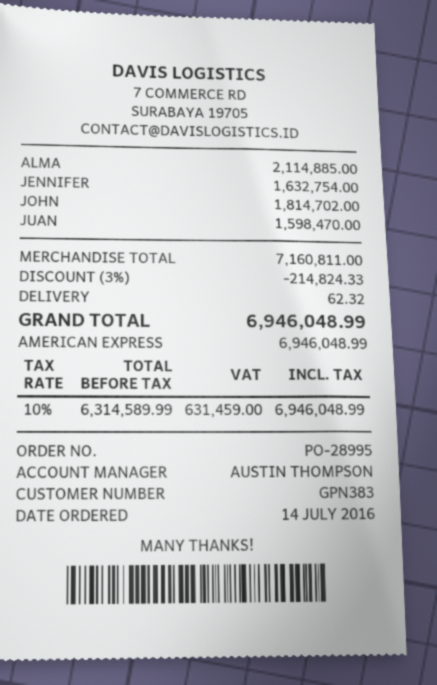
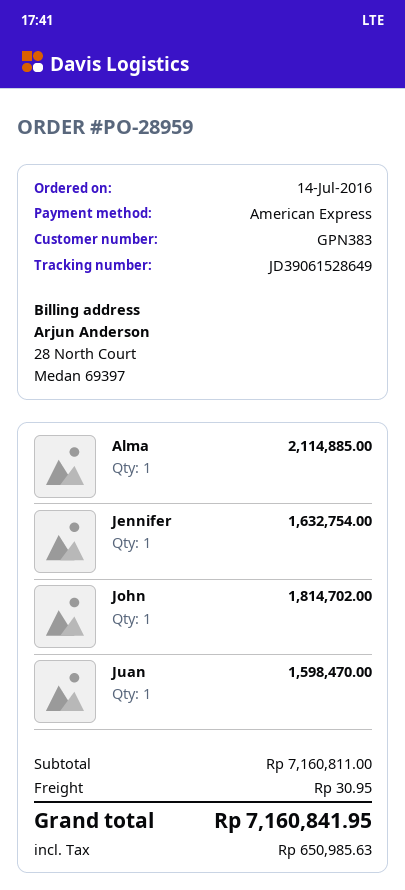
order number: PO-28995 -> PO-28959
discount: 3% = 214824.33 -> none
shipping: 62.32 -> 30.95
tax: 631459.00 -> 650985.63
total: 6946048.99 -> 7160841.95

